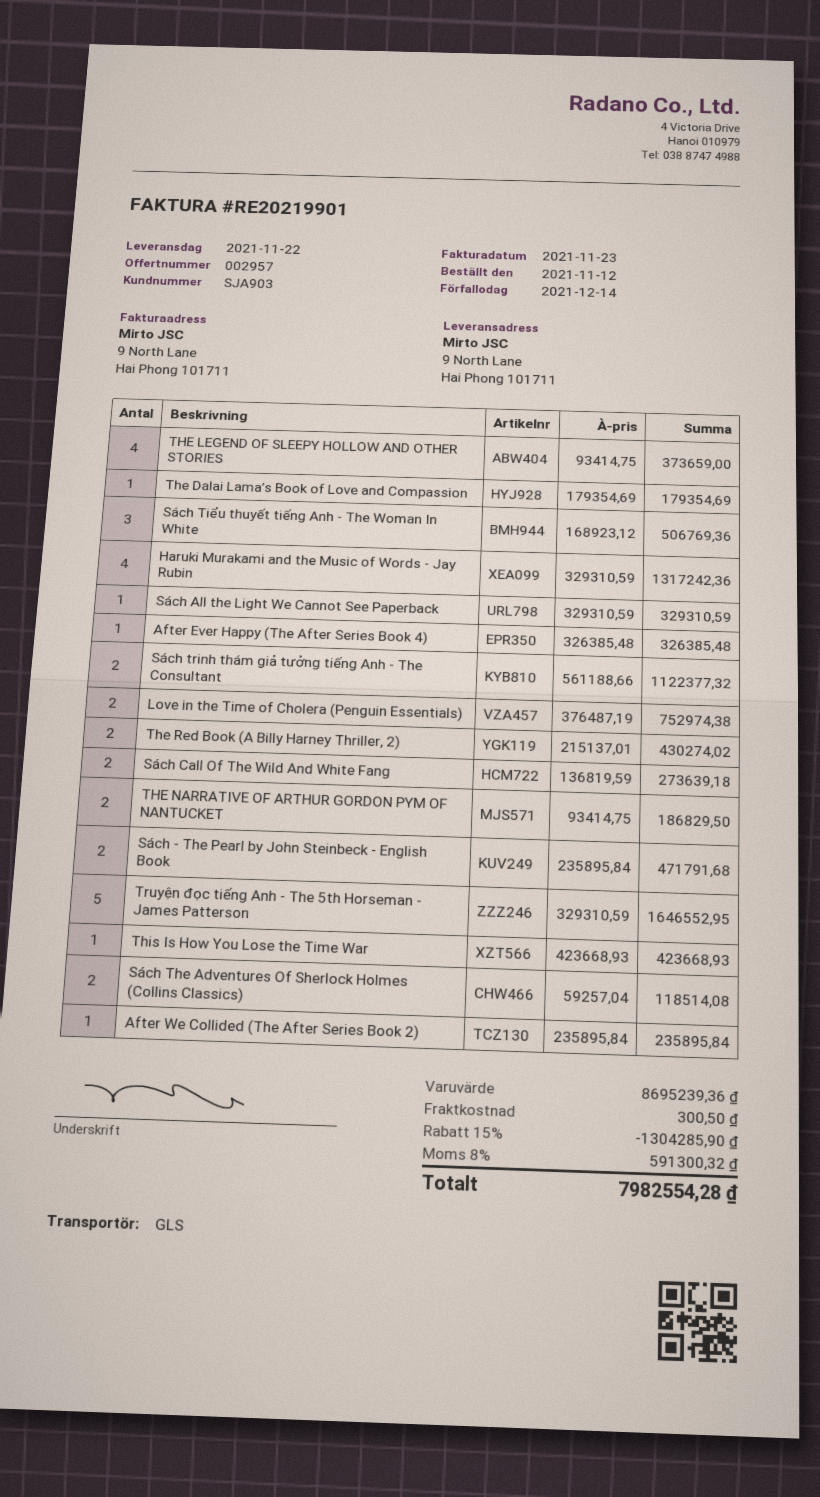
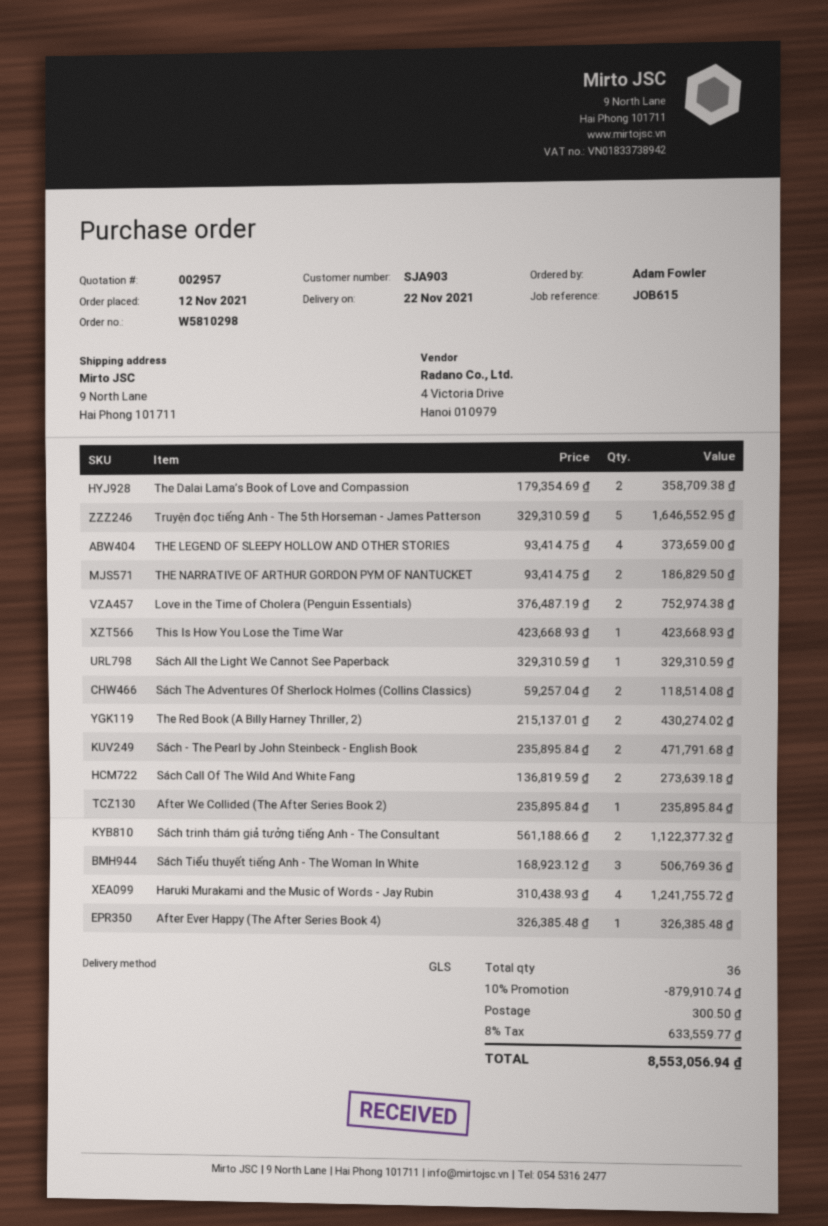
The Dalai Lama’s Book of Love and Compassion: 1 x 179354.69 = 179354.69 -> 2 x 179354.69 = 358709.38
Haruki Murakami and the Music of Words - Jay Rubin: 4 x 329310.59 = 1317242.36 -> 4 x 310438.93 = 1241755.72
discount: 15% = 1304285.90 -> 10% = 879910.74
tax: 8% = 591300.32 -> 8% = 633559.77
total: 7982554.28 -> 8553056.94

